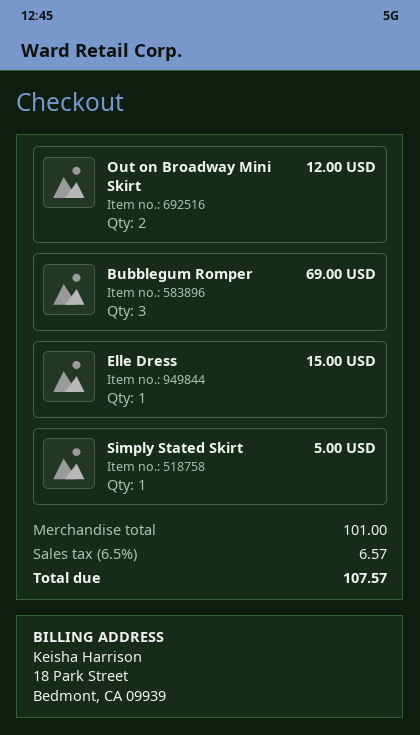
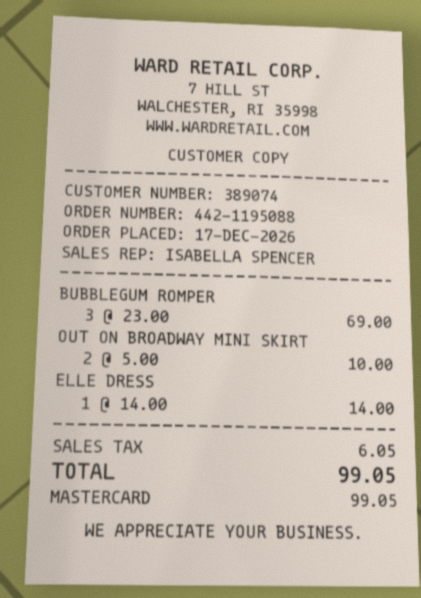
Out on Broadway Mini Skirt: 2 for 12.00 -> 2 for 10.00
Elle Dress: 1 for 15.00 -> 1 for 14.00
Simply Stated Skirt: 1 for 5.00 -> none
tax: 6.57 -> 6.05
total: 107.57 -> 99.05

